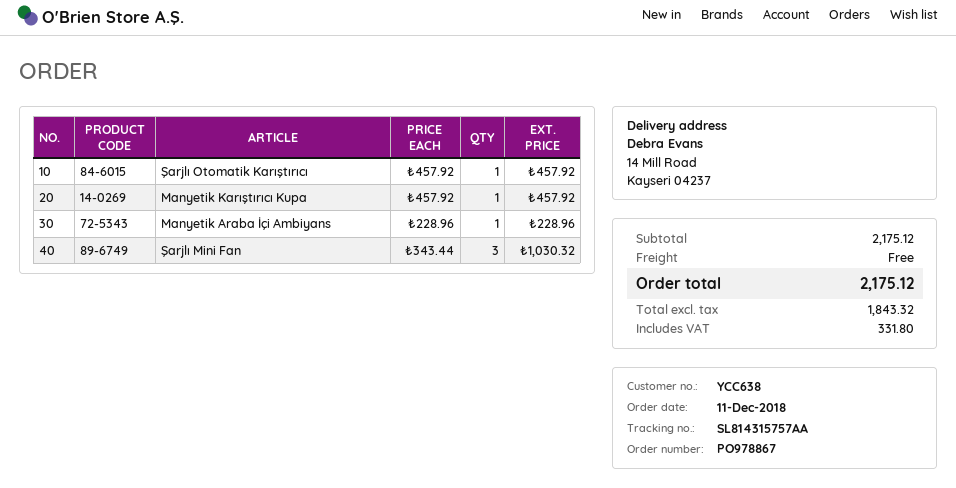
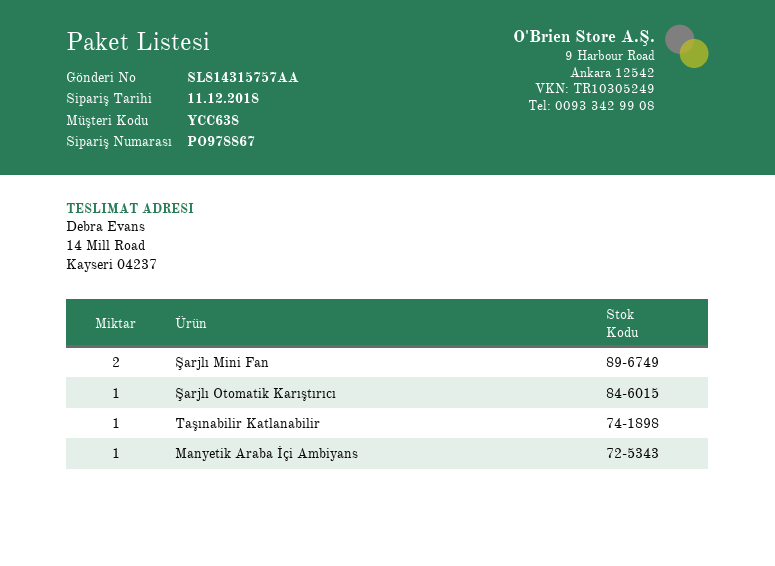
Manyetik Karıştırıcı Kupa: 1 -> none
Şarjlı Mini Fan: 3 -> 2
Taşınabilir Katlanabilir: none -> 1

